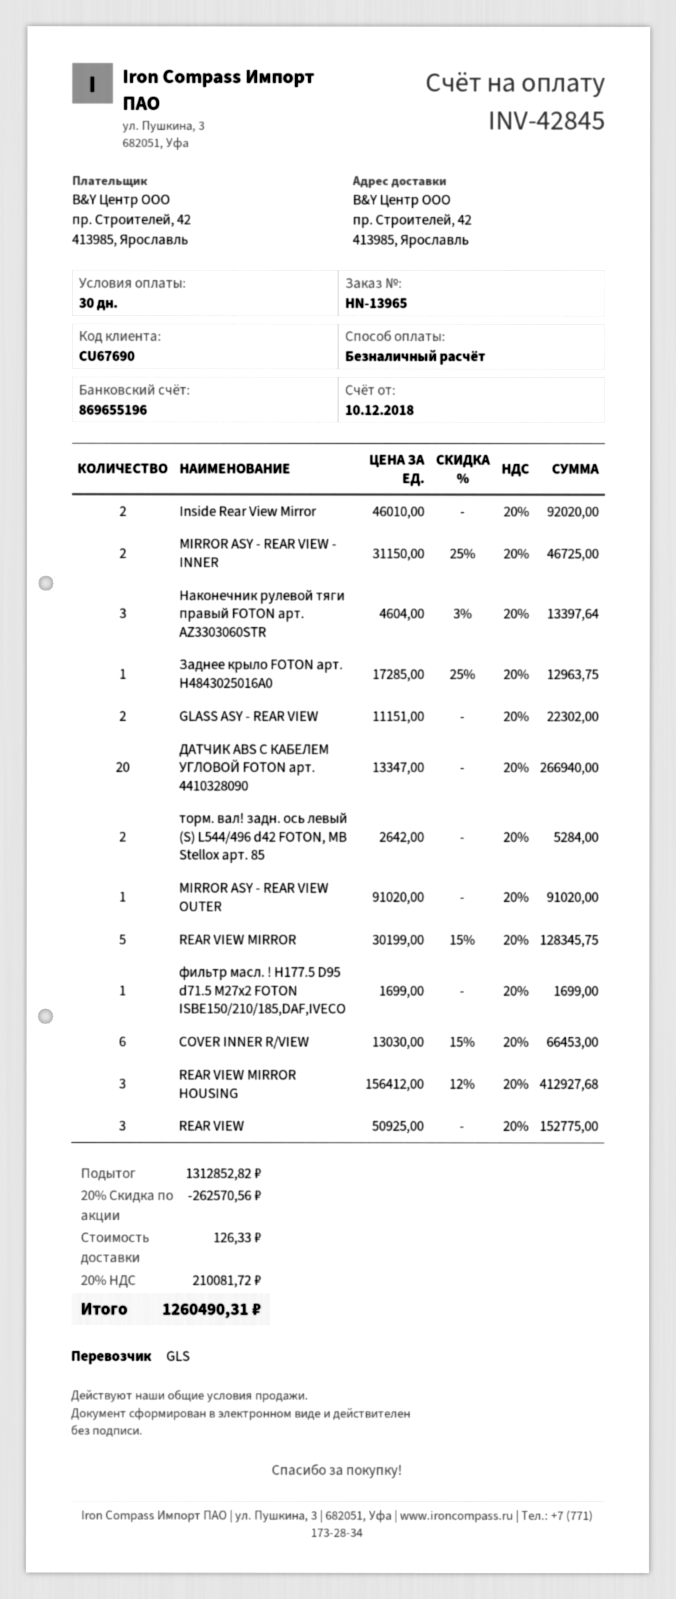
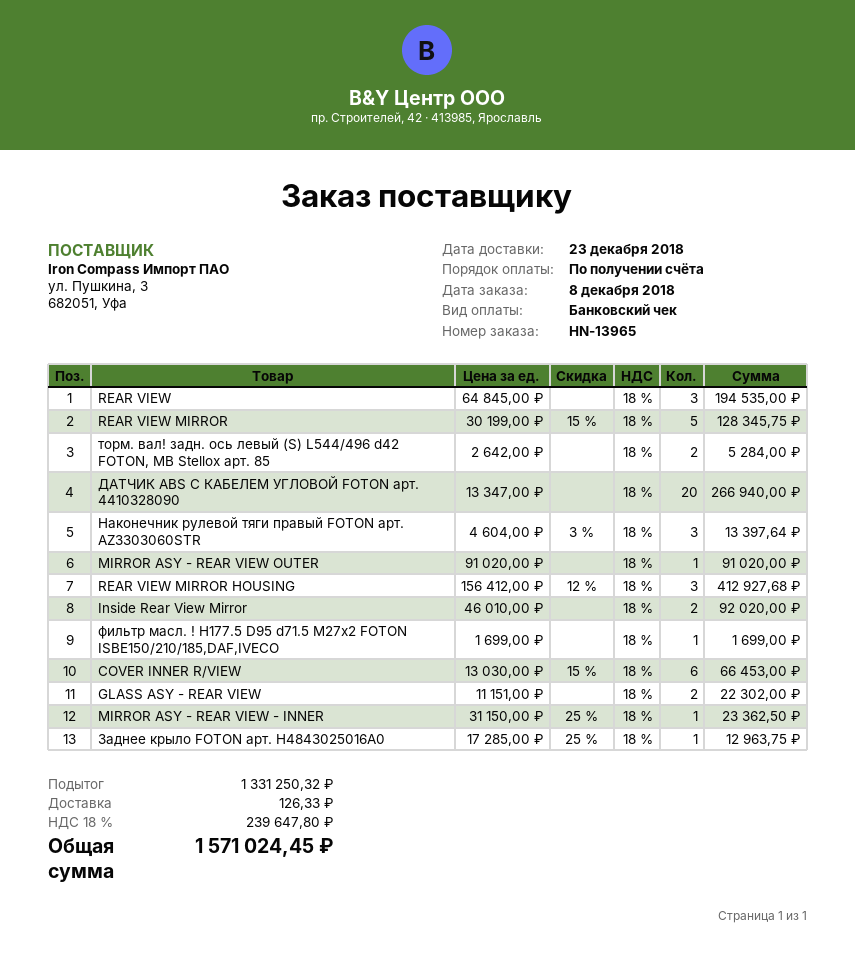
payment terms: 30 days -> on receipt
payment method: bank transfer -> cheque
MIRROR ASY - REAR VIEW - INNER: 2 x 31150.00 - 25% = 46725.00 -> 1 x 31150.00 - 25% = 23362.50
REAR VIEW: 3 x 50925.00 = 152775.00 -> 3 x 64845.00 = 194535.00
subtotal: 1312852.82 -> 1331250.32
discount: 20% = 262570.56 -> none
tax: 20% = 210081.72 -> 18% = 239647.80
total: 1260490.31 -> 1571024.45

